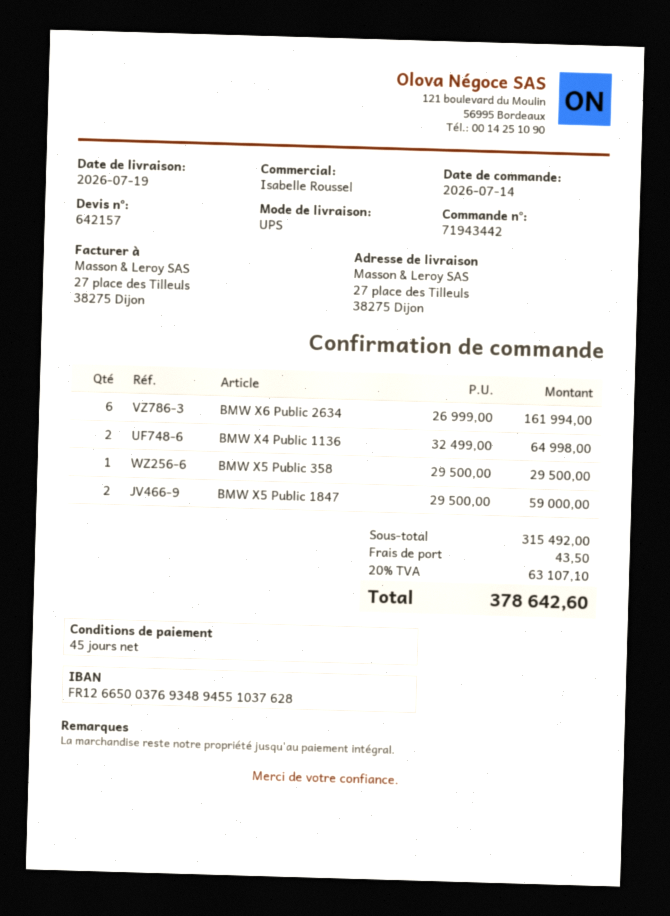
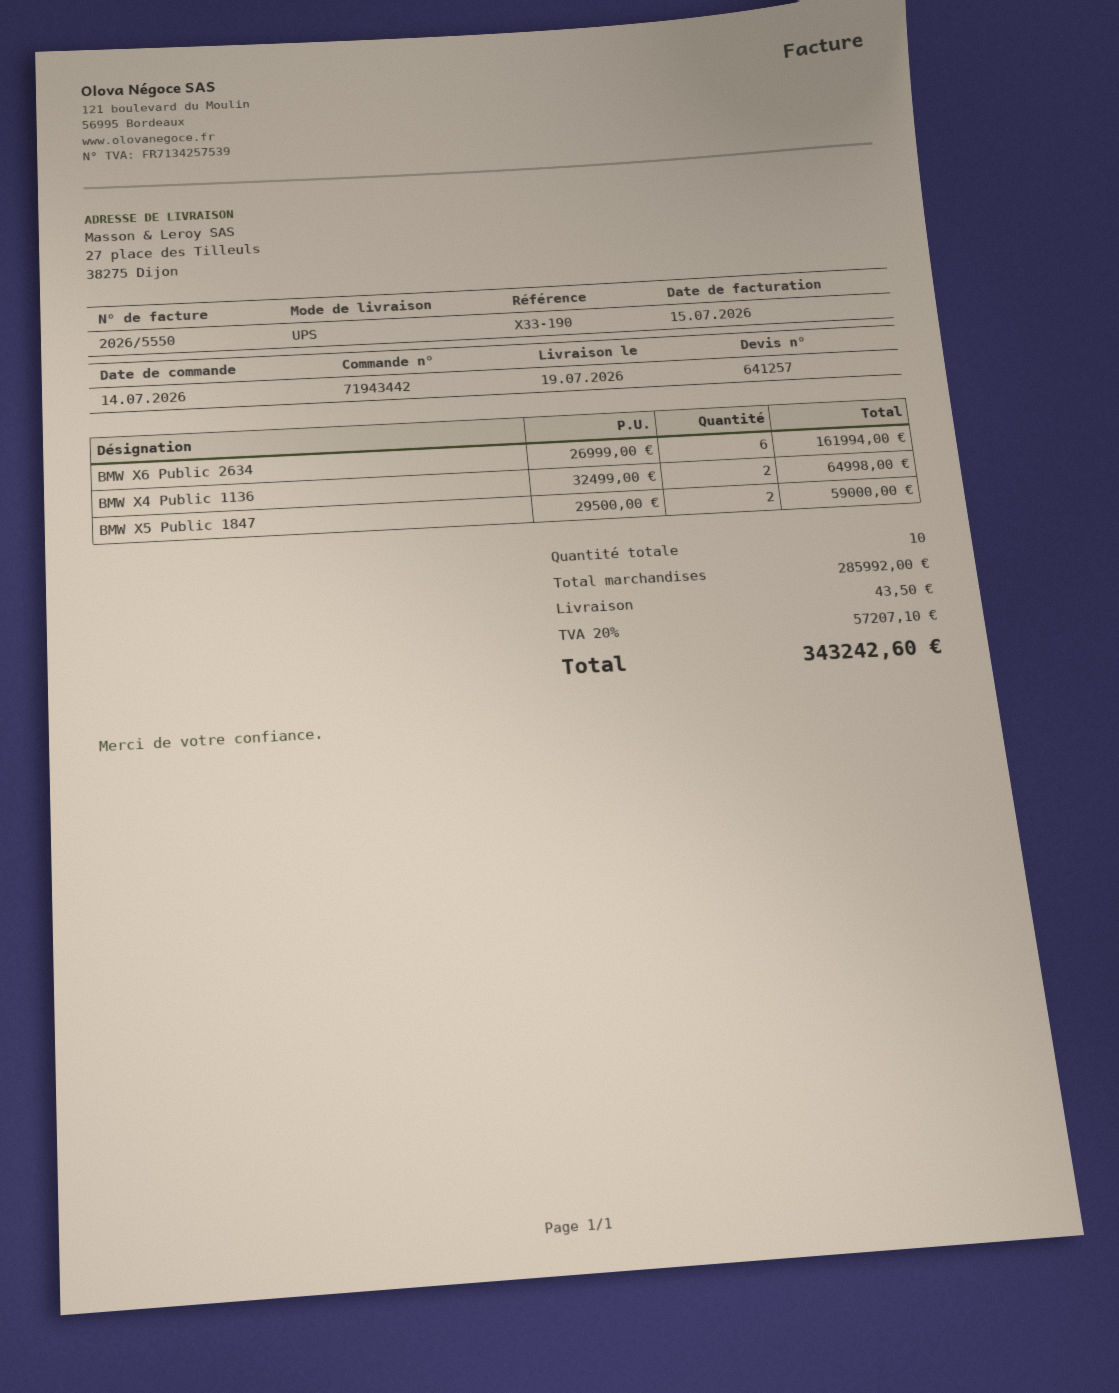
quote number: 642157 -> 641257
BMW X5 Public 358: 1 x 29500.00 = 29500.00 -> none
subtotal: 315492.00 -> 285992.00
tax: 20% = 63107.10 -> 20% = 57207.10
total: 378642.60 -> 343242.60

